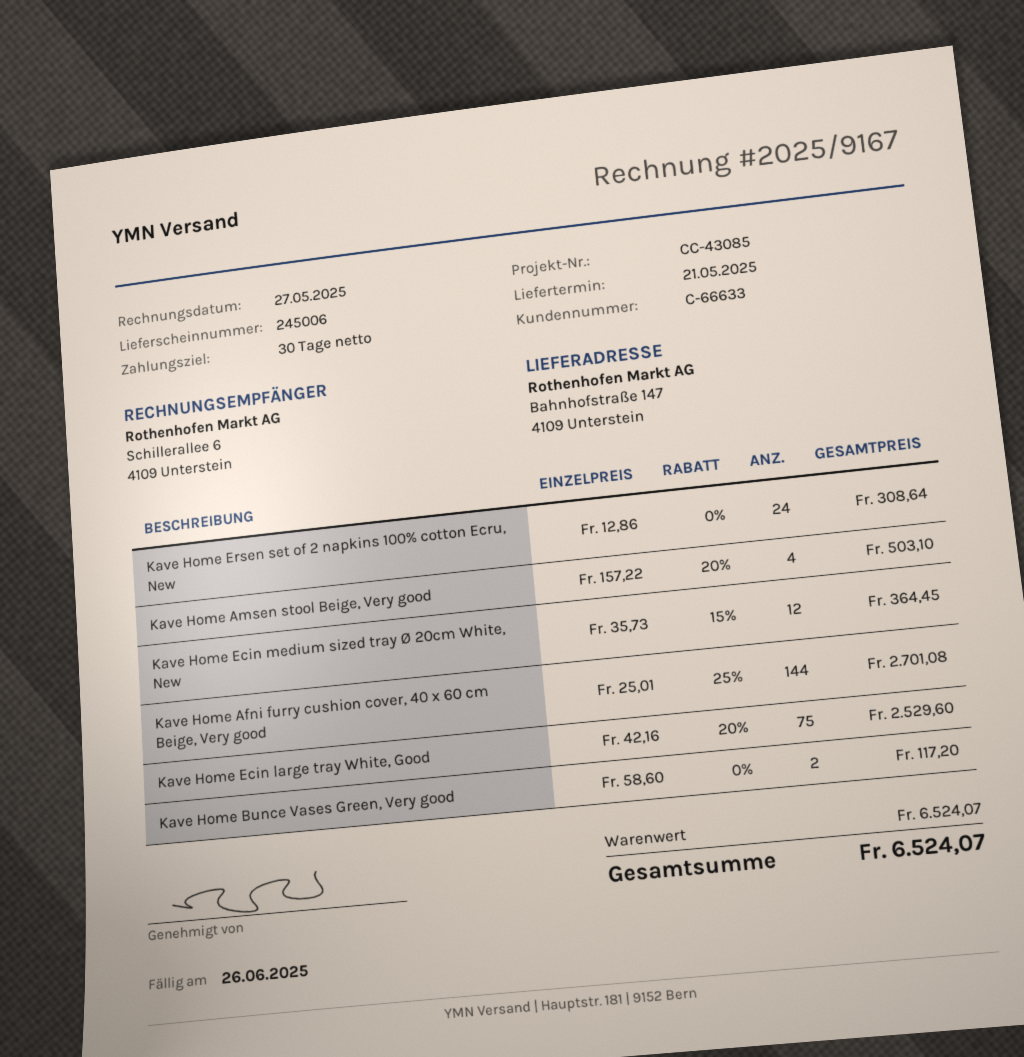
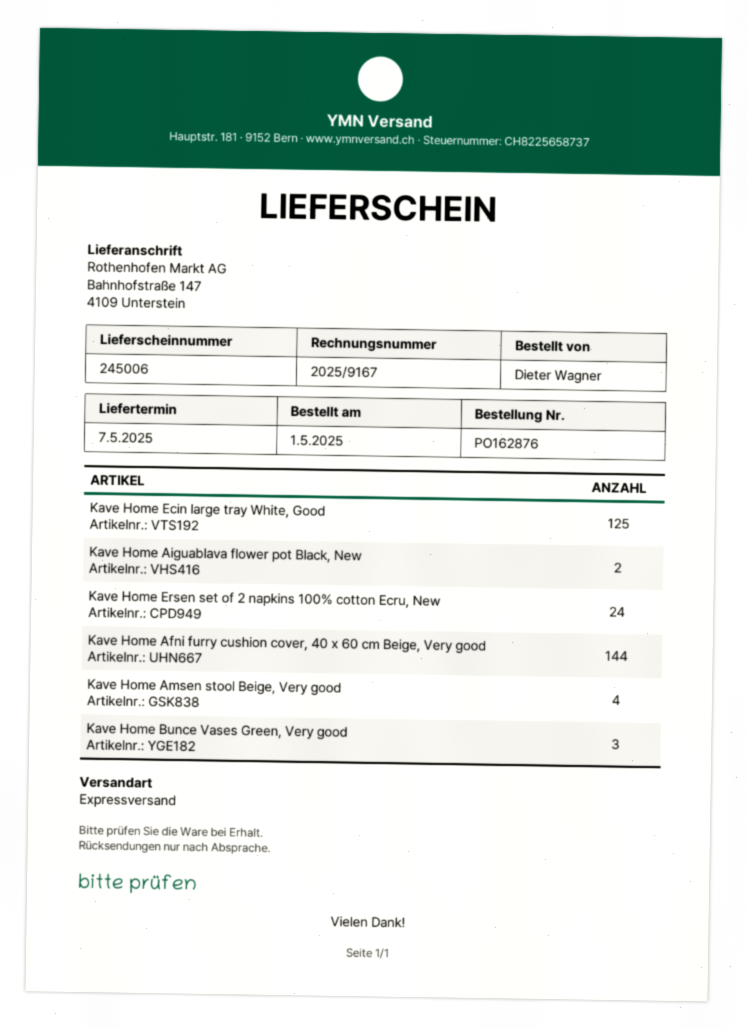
delivery date: 2025-05-21 -> 2025-05-07
Kave Home Ecin medium sized tray Ø 20cm White, New: 12 -> none
Kave Home Ecin large tray White, Good: 75 -> 125
Kave Home Bunce Vases Green, Very good: 2 -> 3
Kave Home Aiguablava flower pot Black, New: none -> 2

